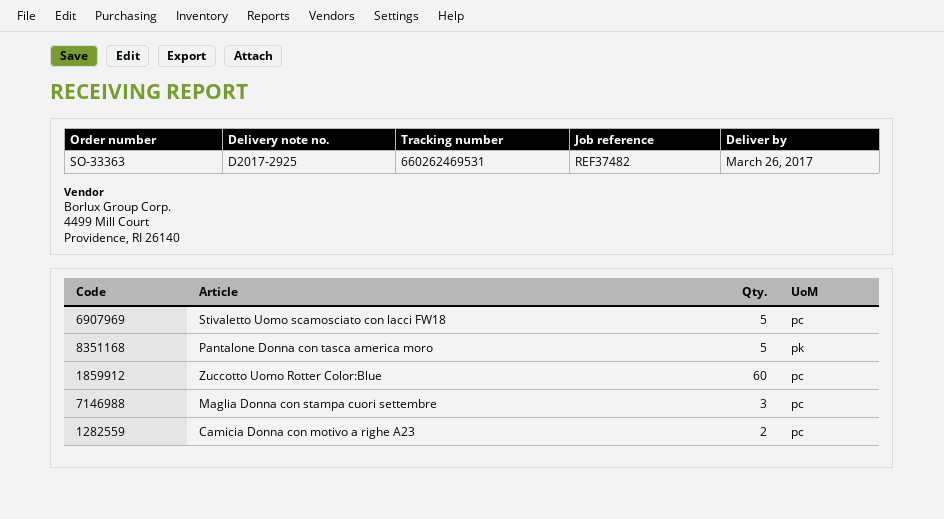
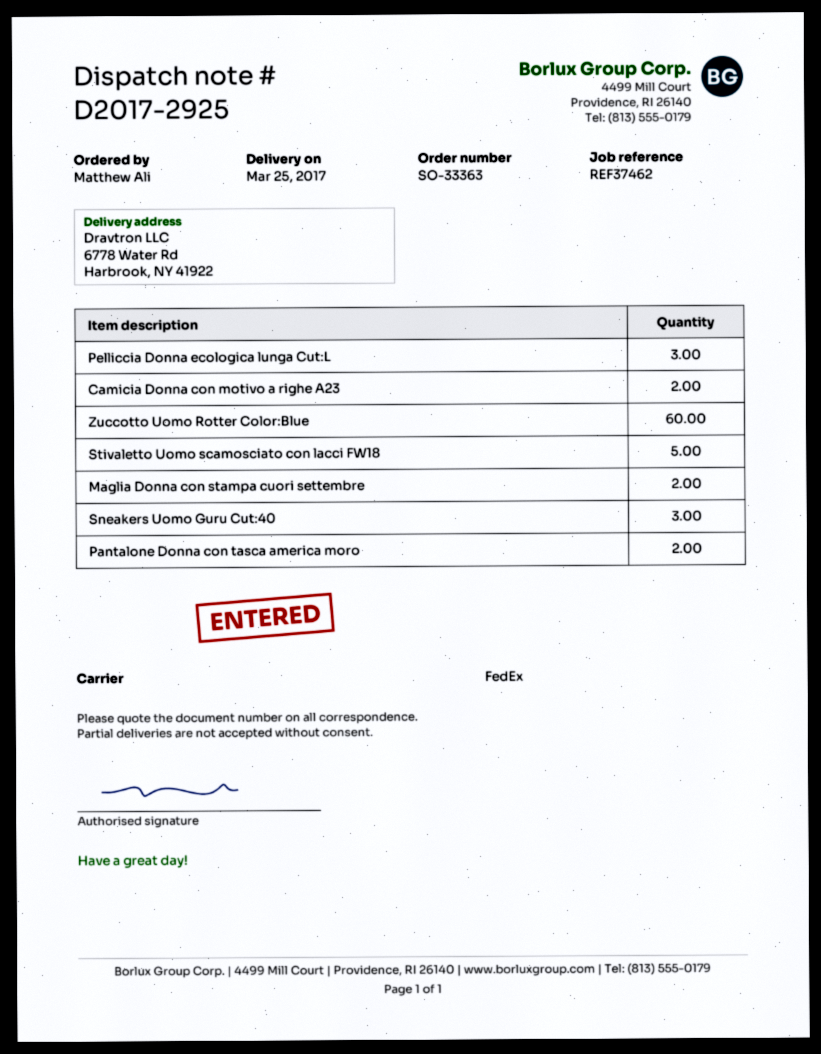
delivery date: 2017-03-26 -> 2017-03-25
reference: REF37482 -> REF37462
Pantalone Donna con tasca america moro: 5 -> 2
Maglia Donna con stampa cuori settembre: 3 -> 2
Pelliccia Donna ecologica lunga Cut:L: none -> 3
Sneakers Uomo Guru Cut:40: none -> 3

